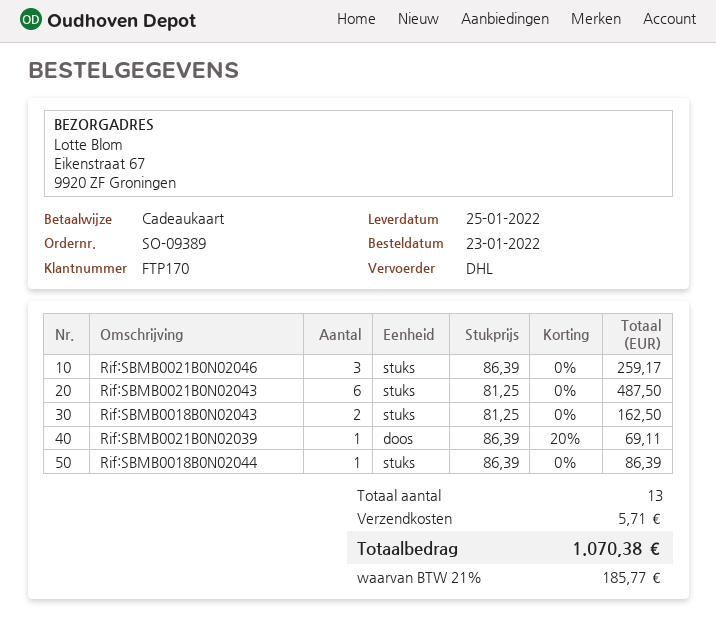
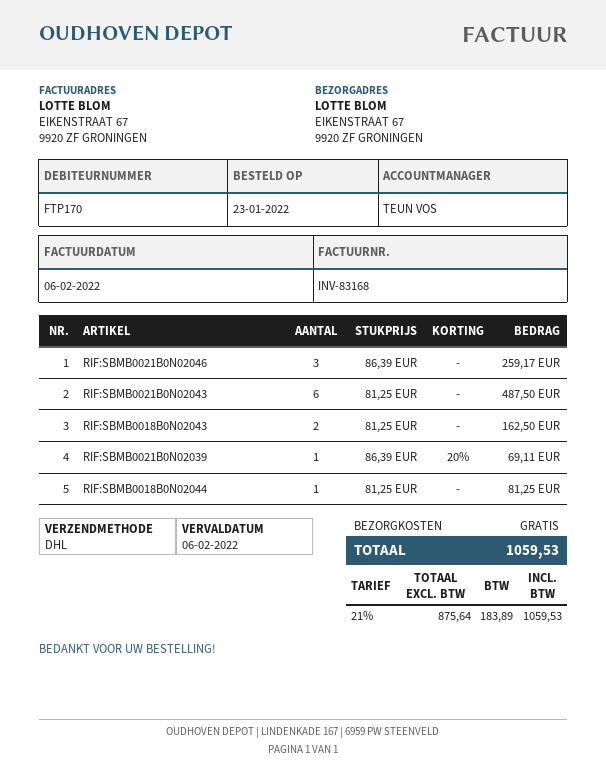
Rif:SBMB0018B0N02044: 1 x 86.39 = 86.39 -> 1 x 81.25 = 81.25
shipping: 5.71 -> 0.00
tax: 21% = 185.77 -> 21% = 183.89
total: 1070.38 -> 1059.53

